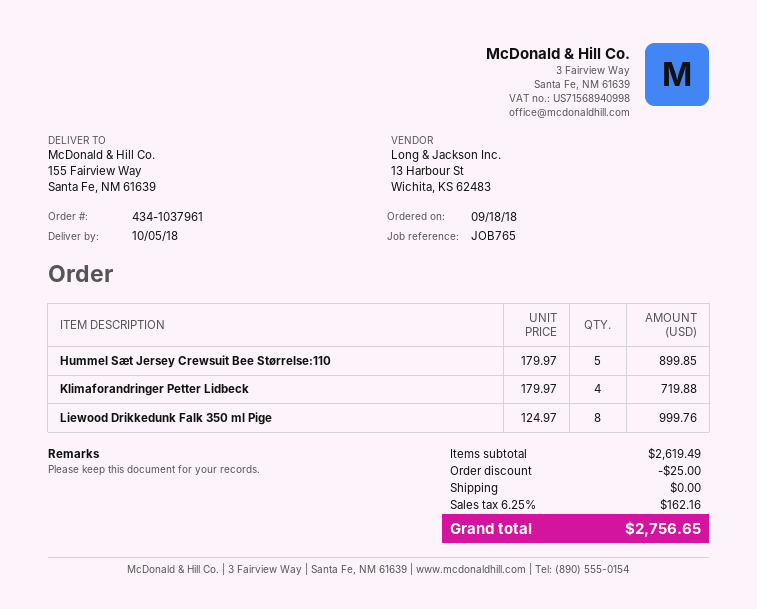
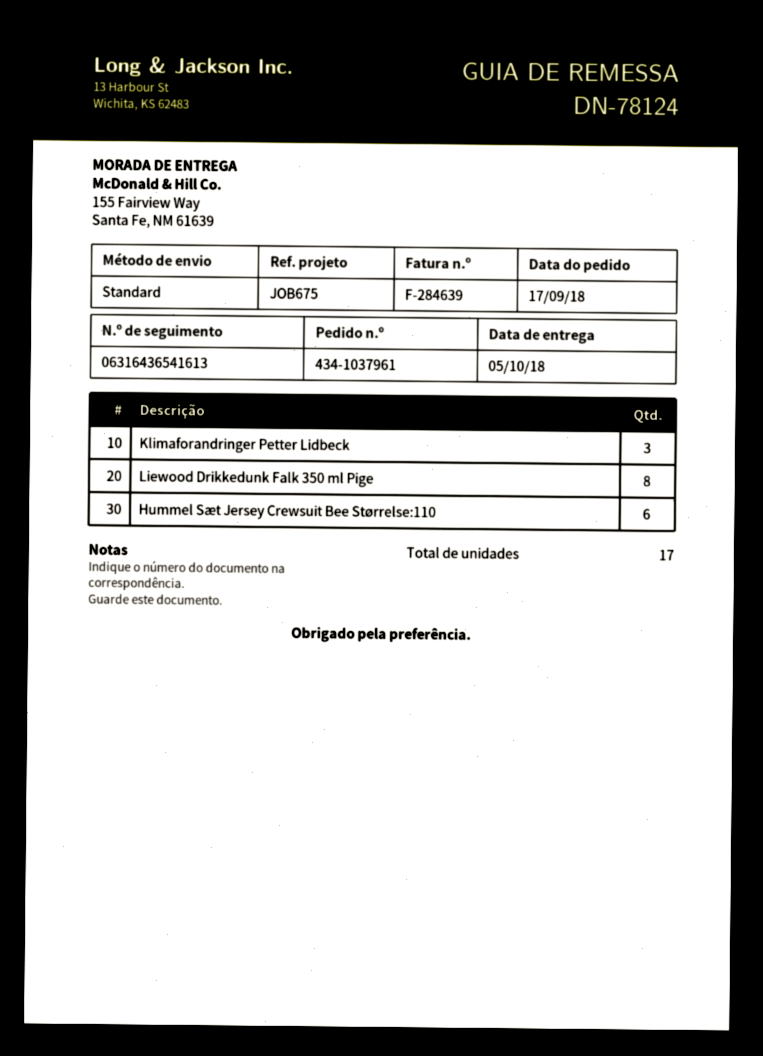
order date: 2018-09-18 -> 2018-09-17
reference: JOB765 -> JOB675
Hummel Sæt Jersey Crewsuit Bee Størrelse:110: 5 -> 6
Klimaforandringer Petter Lidbeck: 4 -> 3

